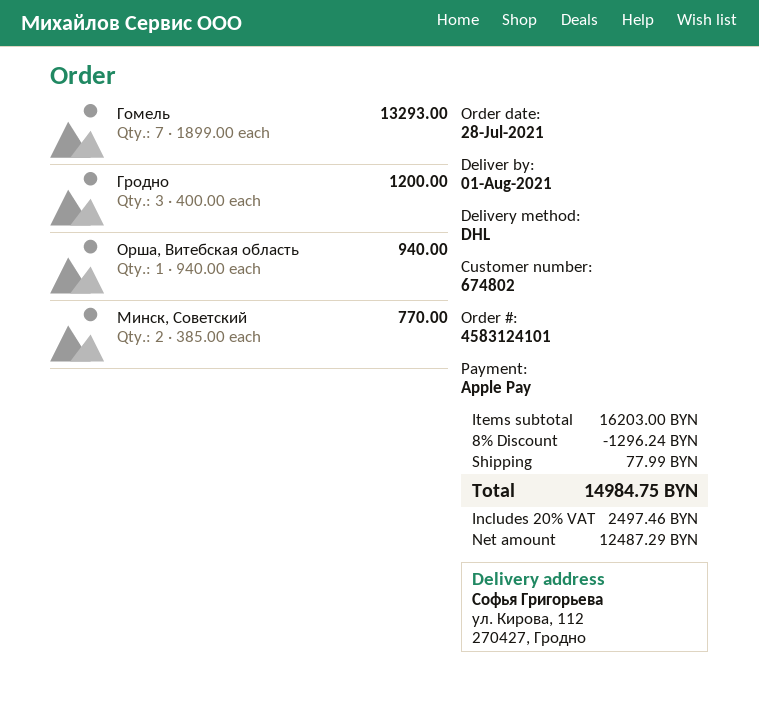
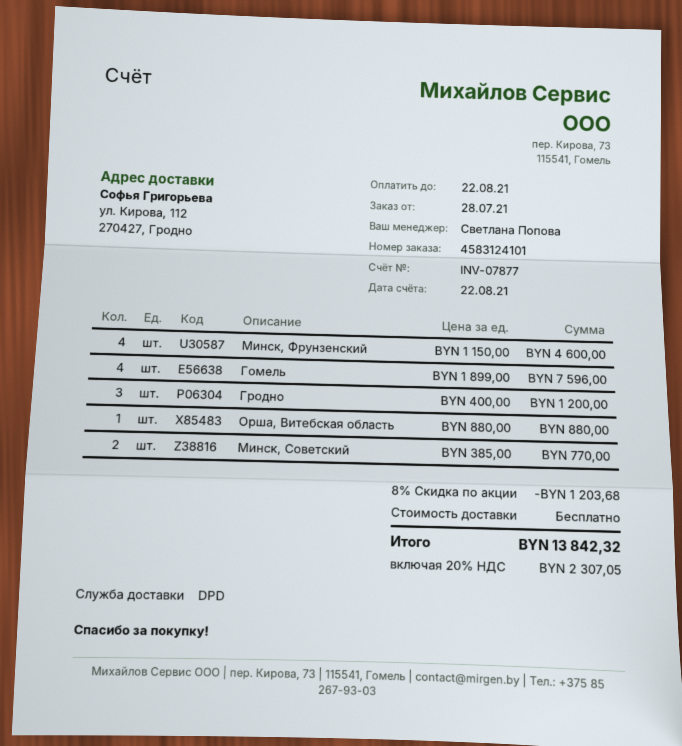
shipping method: DHL -> DPD
Гомель: 7 x 1899.00 = 13293.00 -> 4 x 1899.00 = 7596.00
Орша, Витебская область: 1 x 940.00 = 940.00 -> 1 x 880.00 = 880.00
Минск, Фрунзенский: none -> 4 x 1150.00 = 4600.00
discount: 8% = 1296.24 -> 8% = 1203.68
shipping: 77.99 -> 0.00
tax: 20% = 2497.46 -> 20% = 2307.05
total: 14984.75 -> 13842.32

